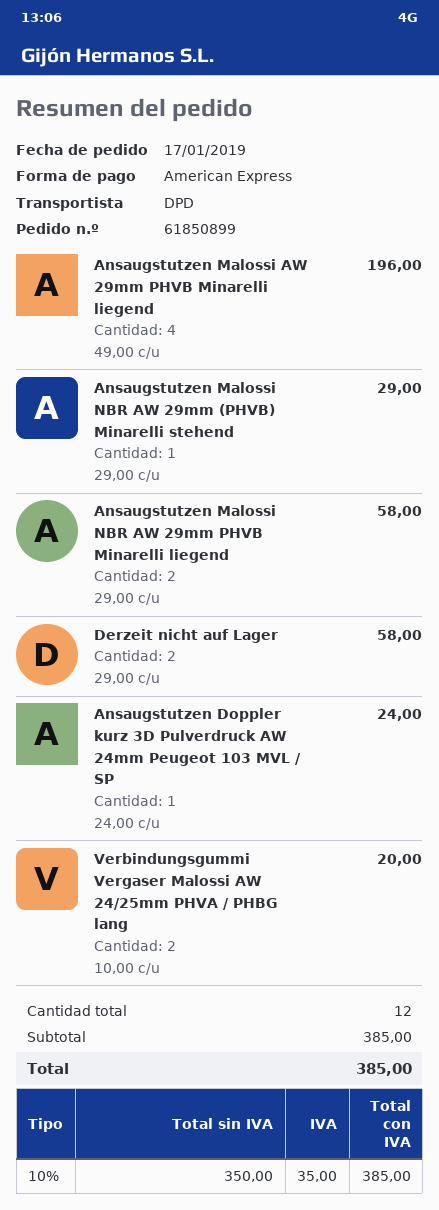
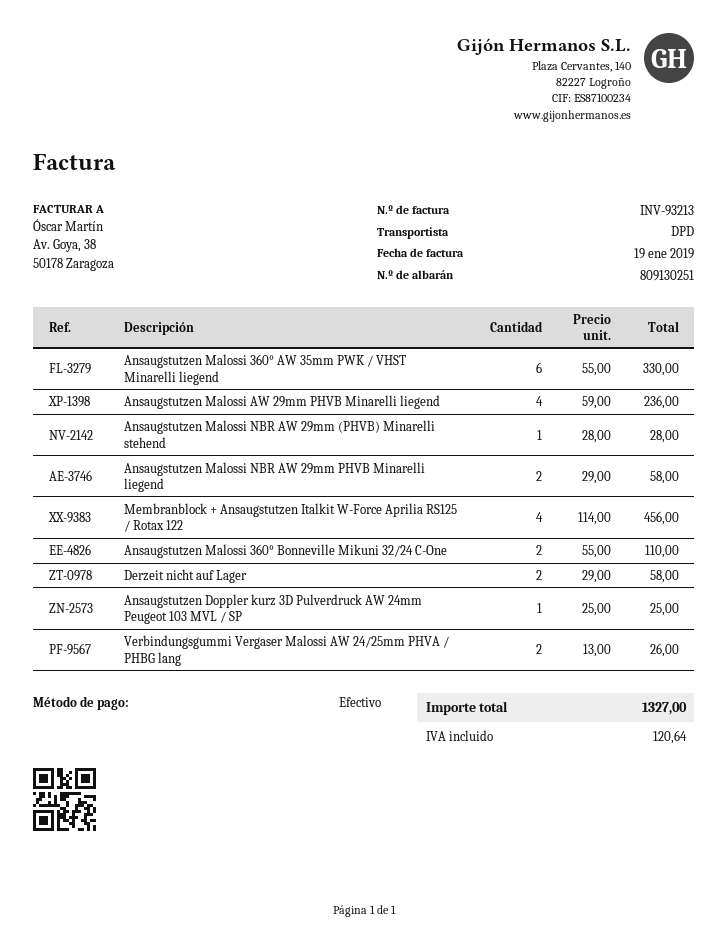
payment method: American Express -> cash
Ansaugstutzen Malossi AW 29mm PHVB Minarelli liegend: 4 x 49.00 = 196.00 -> 4 x 59.00 = 236.00
Ansaugstutzen Malossi NBR AW 29mm (PHVB) Minarelli stehend: 1 x 29.00 = 29.00 -> 1 x 28.00 = 28.00
Ansaugstutzen Doppler kurz 3D Pulverdruck AW 24mm Peugeot 103 MVL / SP: 1 x 24.00 = 24.00 -> 1 x 25.00 = 25.00
Verbindungsgummi Vergaser Malossi AW 24/25mm PHVA / PHBG lang: 2 x 10.00 = 20.00 -> 2 x 13.00 = 26.00
Ansaugstutzen Malossi 360° AW 35mm PWK / VHST Minarelli liegend: none -> 6 x 55.00 = 330.00
Membranblock + Ansaugstutzen Italkit W-Force Aprilia RS125 / Rotax 122: none -> 4 x 114.00 = 456.00
Ansaugstutzen Malossi 360° Bonneville Mikuni 32/24 C-One: none -> 2 x 55.00 = 110.00
tax: 35.00 -> 120.64
total: 385.00 -> 1327.00

